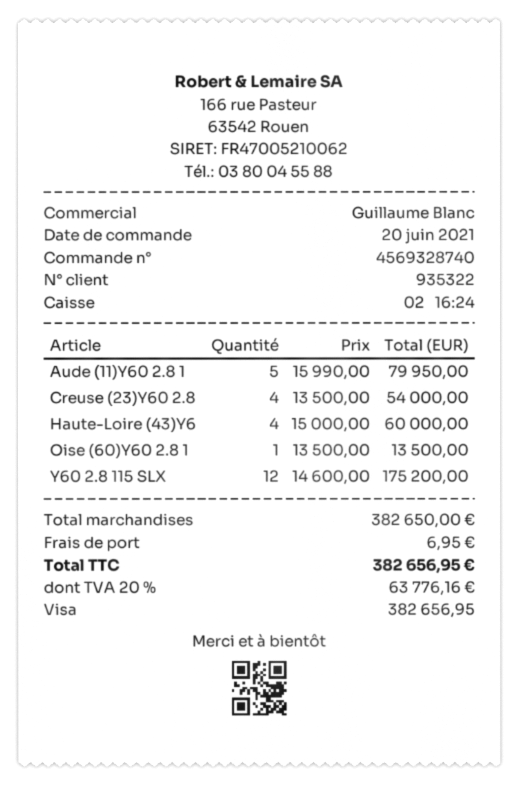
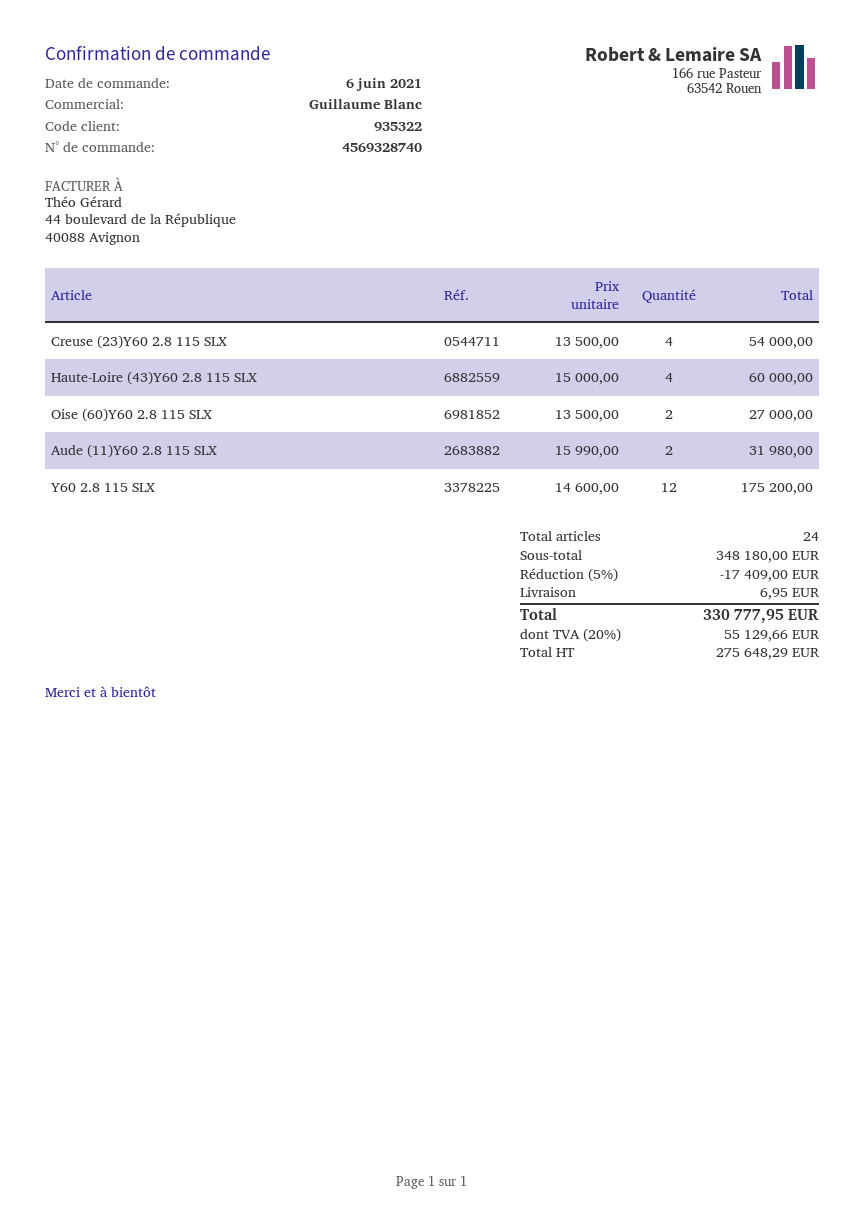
order date: 2021-06-20 -> 2021-06-06
Aude (11)Y60 2.8 1: 5 x 15990.00 = 79950.00 -> 2 x 15990.00 = 31980.00
Oise (60)Y60 2.8 1: 1 x 13500.00 = 13500.00 -> 2 x 13500.00 = 27000.00
subtotal: 382650.00 -> 348180.00
discount: none -> 5% = 17409.00
tax: 20% = 63776.16 -> 20% = 55129.66
total: 382656.95 -> 330777.95

